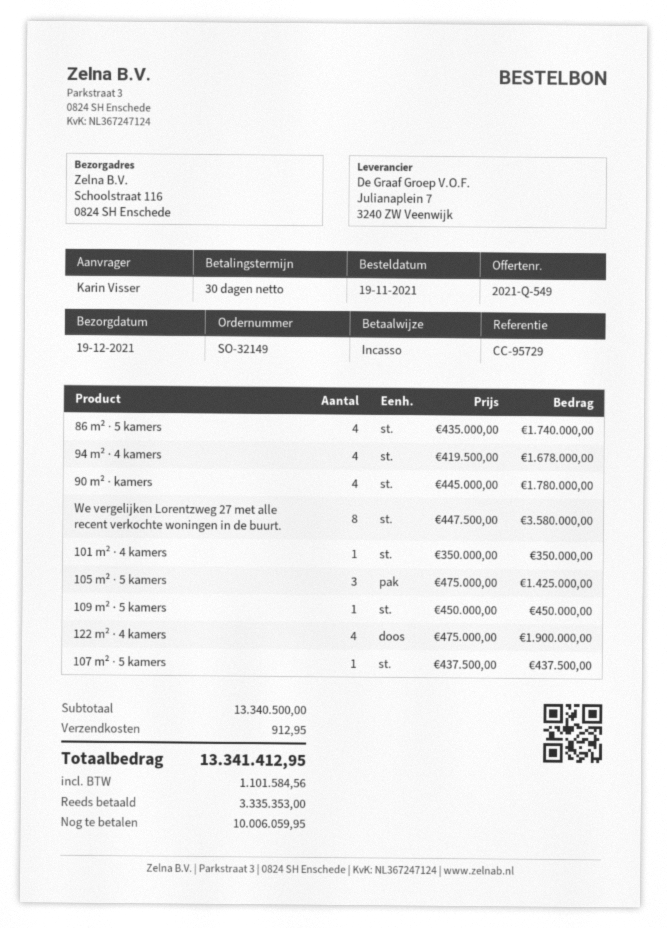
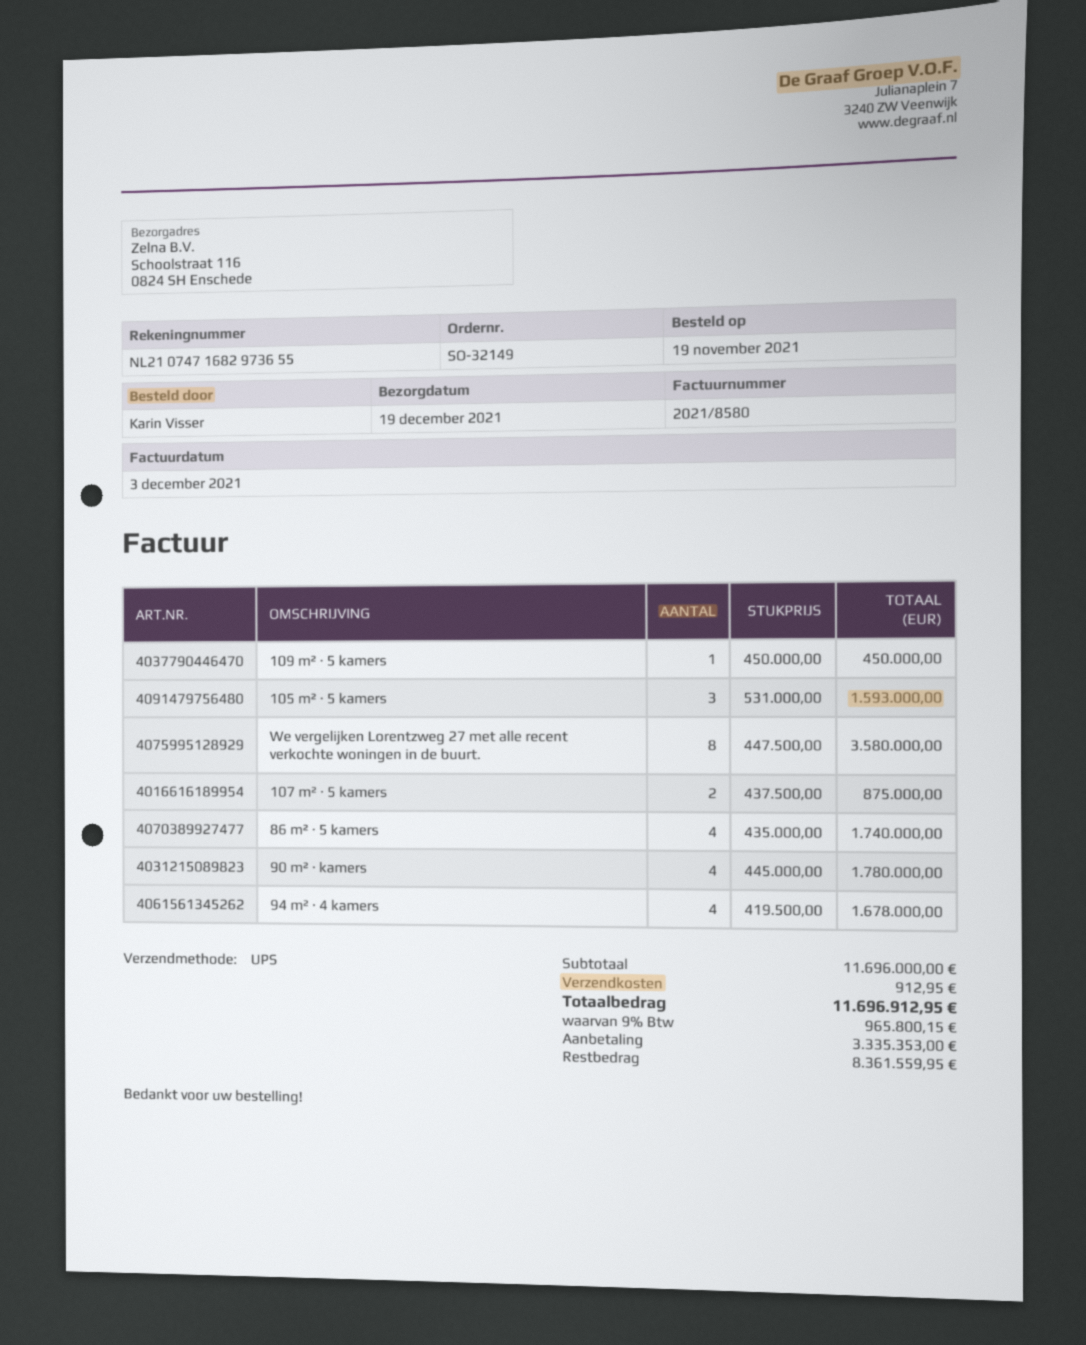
101 m² · 4 kamers: 1 x 350000.00 = 350000.00 -> none
105 m² · 5 kamers: 3 x 475000.00 = 1425000.00 -> 3 x 531000.00 = 1593000.00
122 m² · 4 kamers: 4 x 475000.00 = 1900000.00 -> none
107 m² · 5 kamers: 1 x 437500.00 = 437500.00 -> 2 x 437500.00 = 875000.00
subtotal: 13340500.00 -> 11696000.00
tax: 1101584.56 -> 965800.15
total: 13341412.95 -> 11696912.95
balance: 10006059.95 -> 8361559.95

